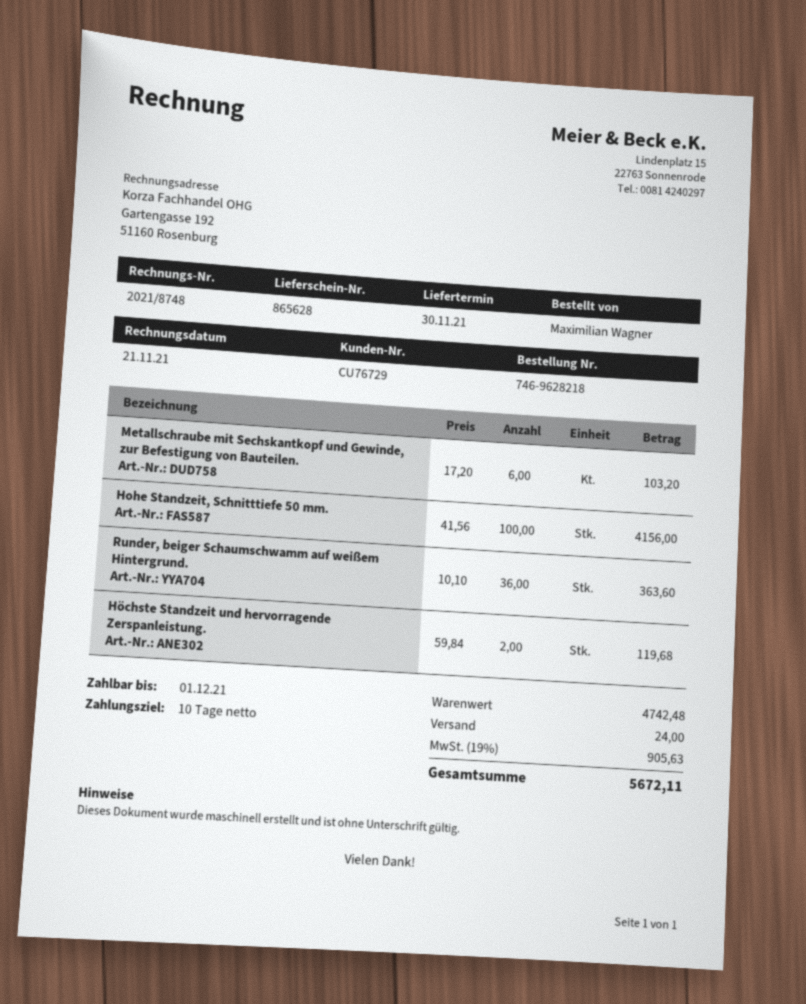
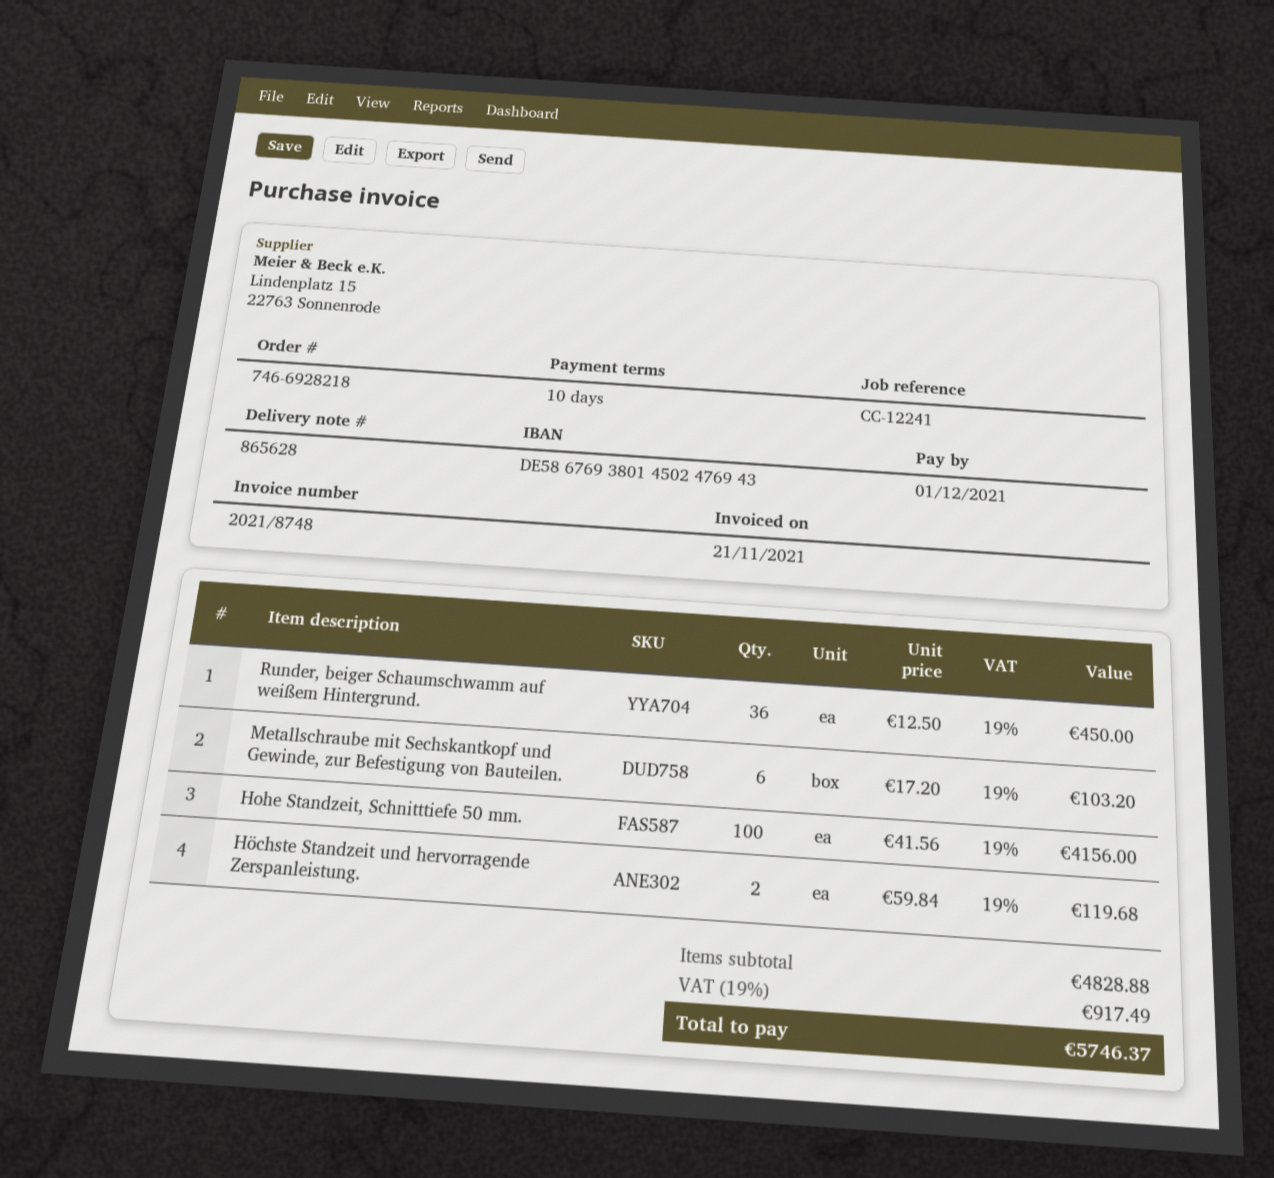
order number: 746-9628218 -> 746-6928218
Runder, beiger Schaumschwamm auf weißem Hintergrund.: 36 x 10.10 = 363.60 -> 36 x 12.50 = 450.00
subtotal: 4742.48 -> 4828.88
shipping: 24.00 -> none
tax: 19% = 905.63 -> 19% = 917.49
total: 5672.11 -> 5746.37

